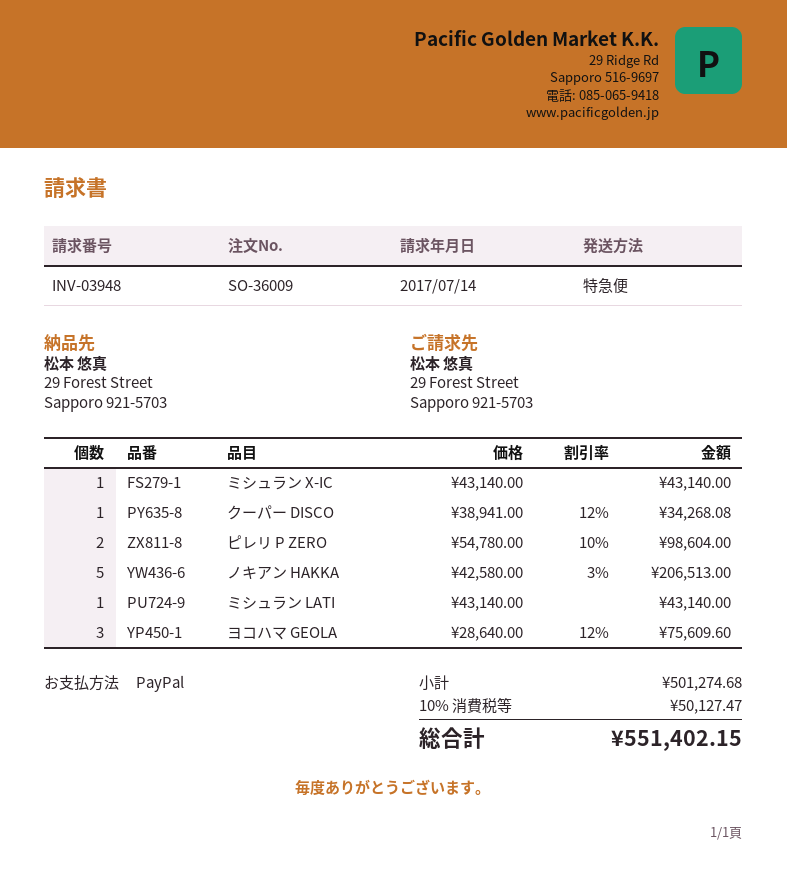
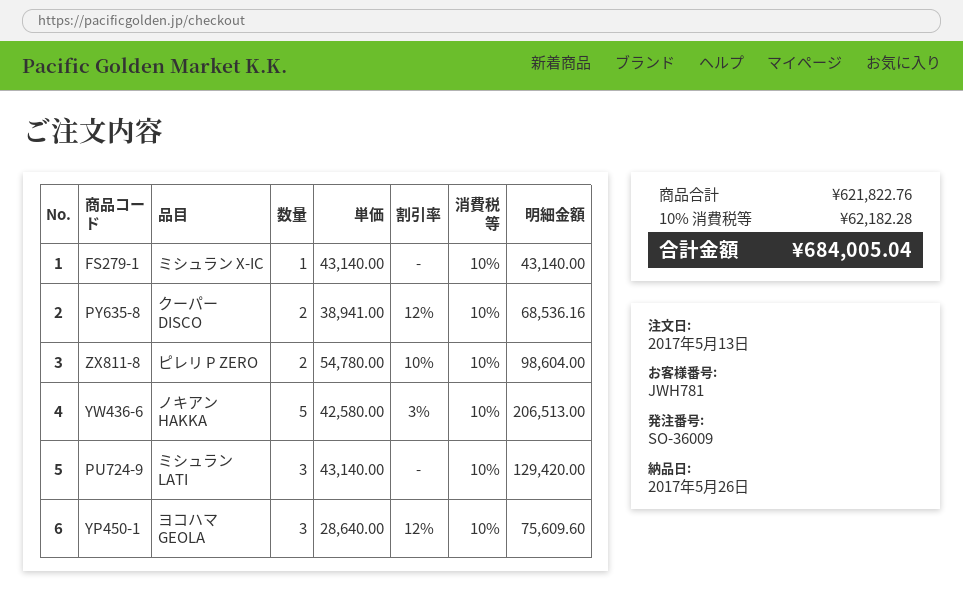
クーパー DISCO: 1 x 38941.00 - 12% = 34268.08 -> 2 x 38941.00 - 12% = 68536.16
ミシュラン LATI: 1 x 43140.00 = 43140.00 -> 3 x 43140.00 = 129420.00
subtotal: 501274.68 -> 621822.76
tax: 10% = 50127.47 -> 10% = 62182.28
total: 551402.15 -> 684005.04

